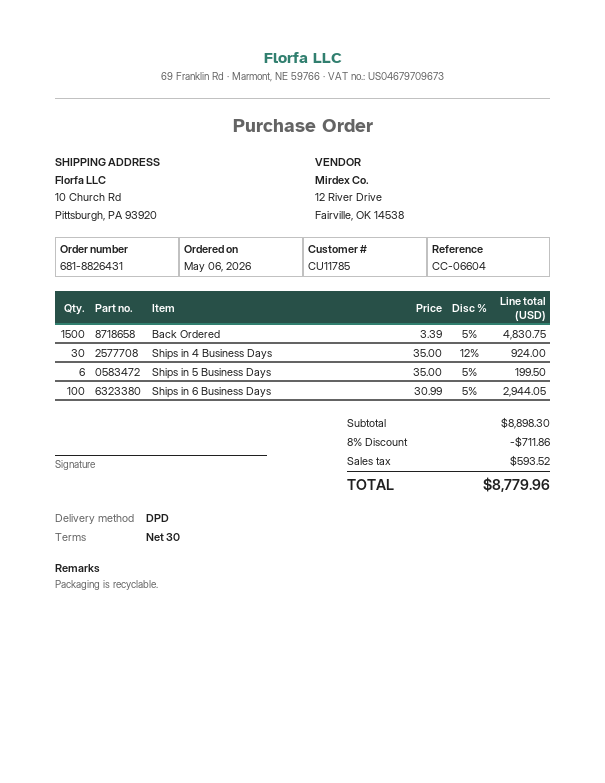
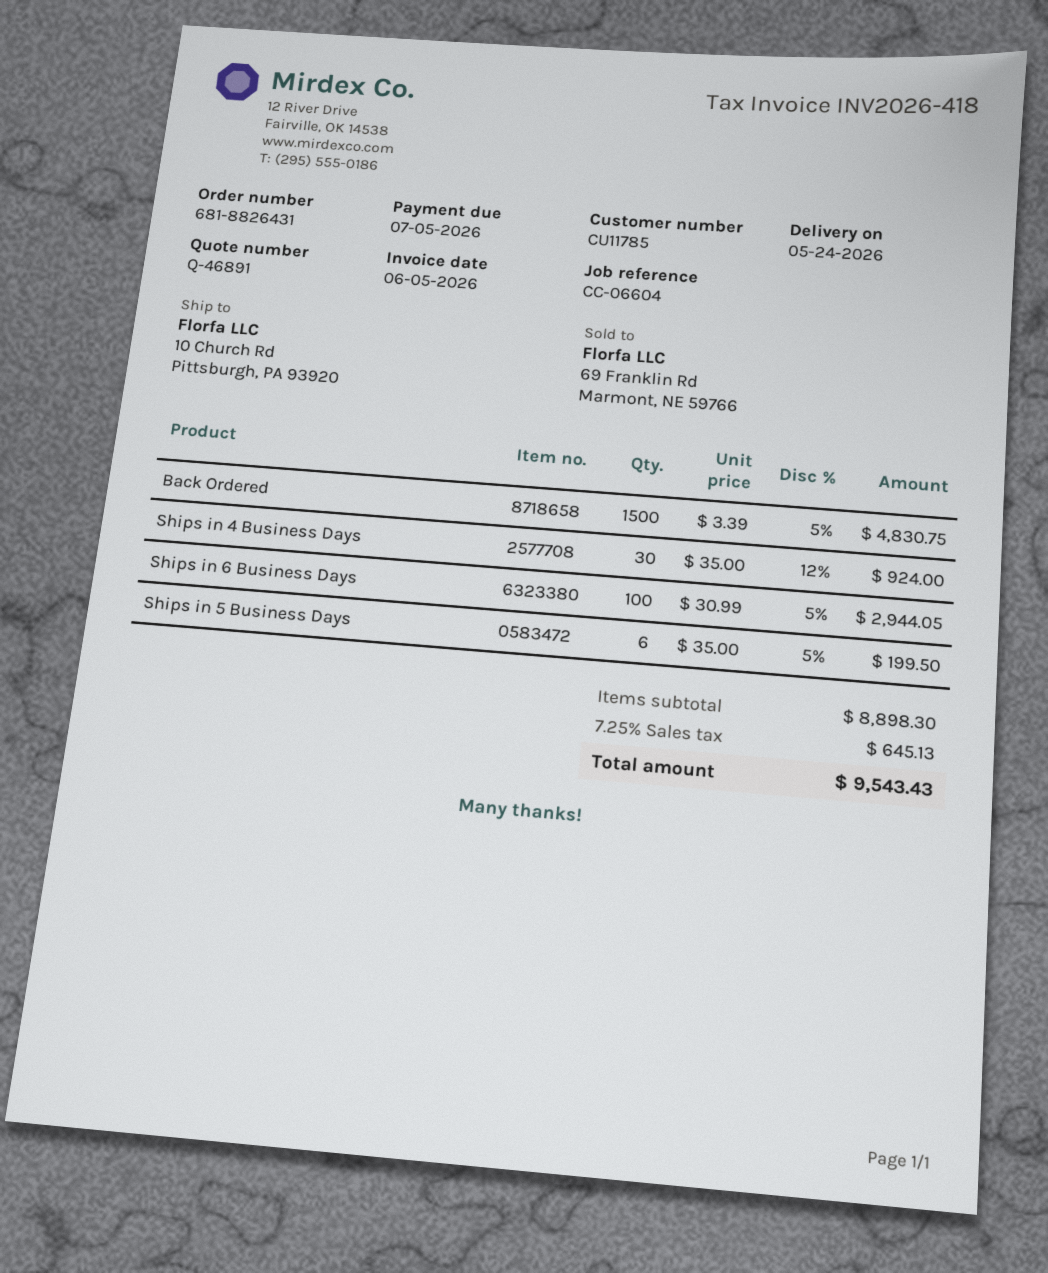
discount: 8% = 711.86 -> none
tax: 593.52 -> 645.13
total: 8779.96 -> 9543.43

